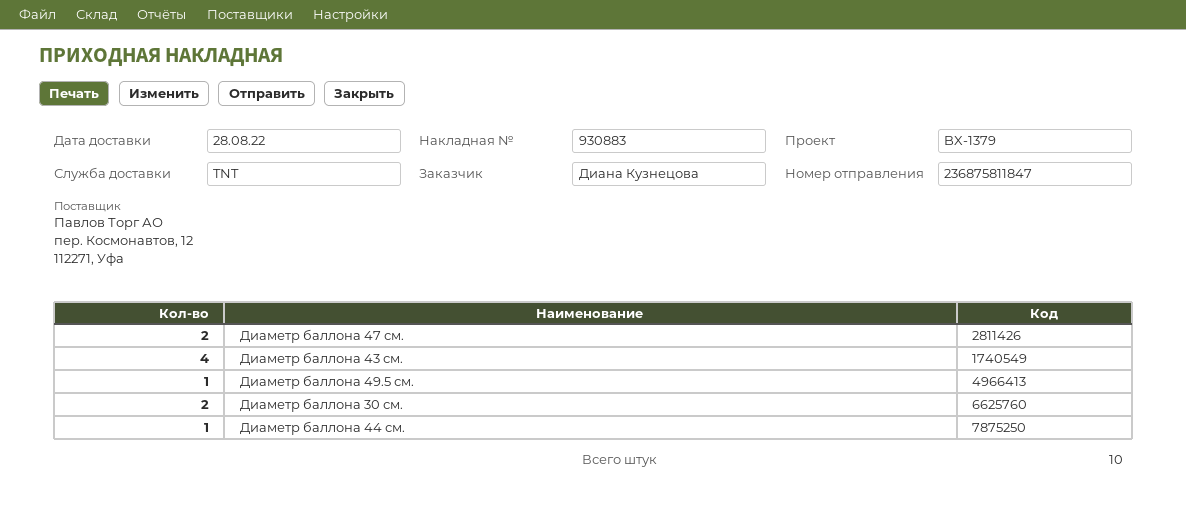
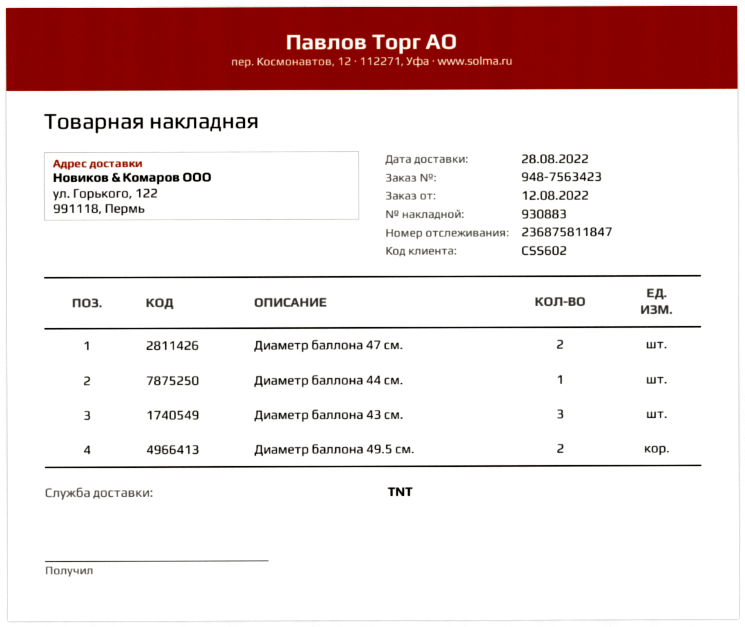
Диаметр баллона 43 см.: 4 -> 3
Диаметр баллона 49.5 см.: 1 -> 2
Диаметр баллона 30 см.: 2 -> none

